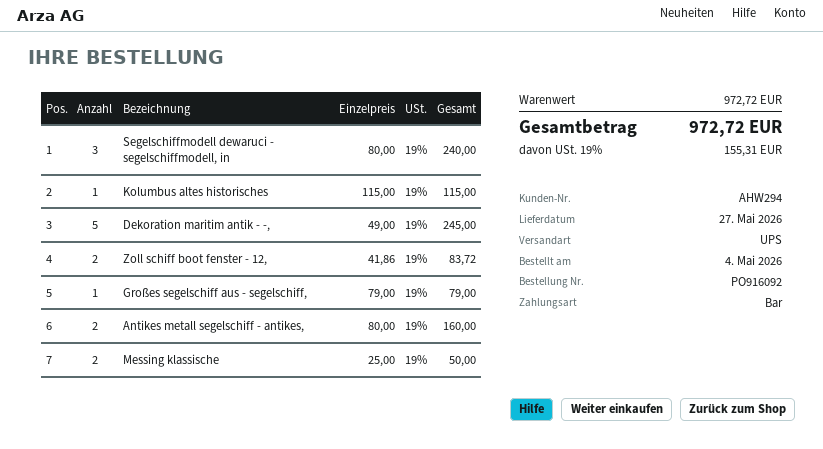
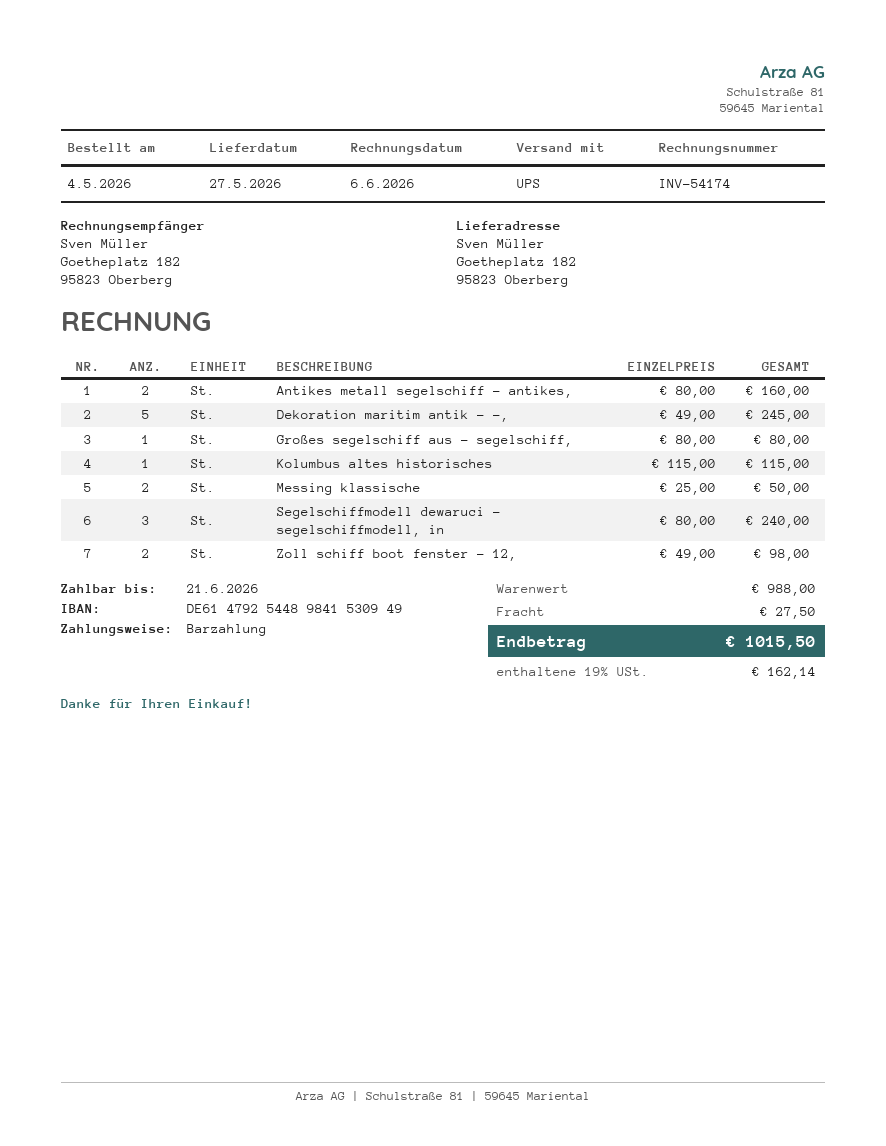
Zoll schiff boot fenster - 12,: 2 x 41.86 = 83.72 -> 2 x 49.00 = 98.00
Großes segelschiff aus - segelschiff,: 1 x 79.00 = 79.00 -> 1 x 80.00 = 80.00
subtotal: 972.72 -> 988.00
shipping: none -> 27.50
tax: 19% = 155.31 -> 19% = 162.14
total: 972.72 -> 1015.50

